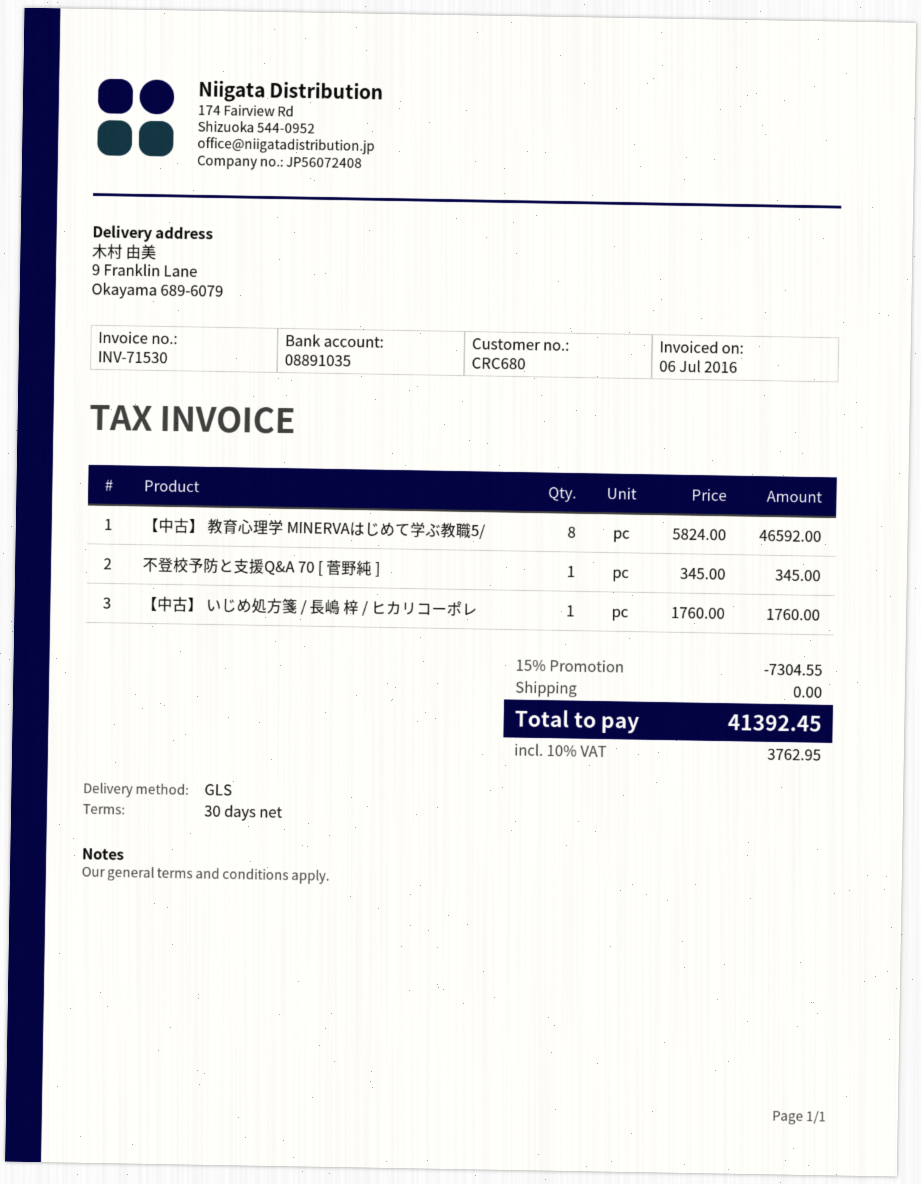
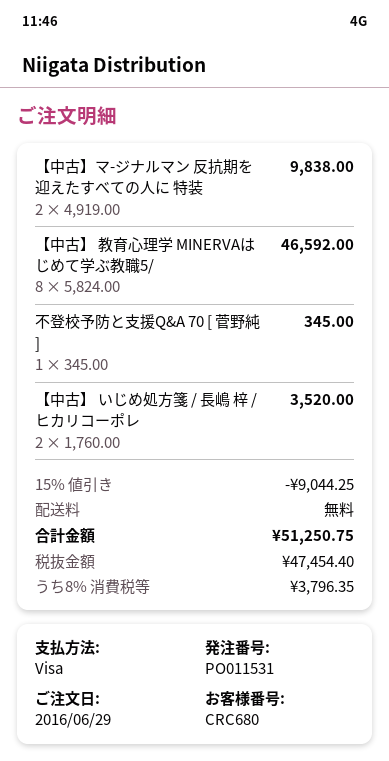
【中古】 いじめ処方箋 / 長嶋 梓 / ヒカリコーポレ: 1 x 1760.00 = 1760.00 -> 2 x 1760.00 = 3520.00
【中古】マ-ジナルマン 反抗期を迎えたすべての人に 特装: none -> 2 x 4919.00 = 9838.00
discount: 15% = 7304.55 -> 15% = 9044.25
tax: 10% = 3762.95 -> 8% = 3796.35
total: 41392.45 -> 51250.75

